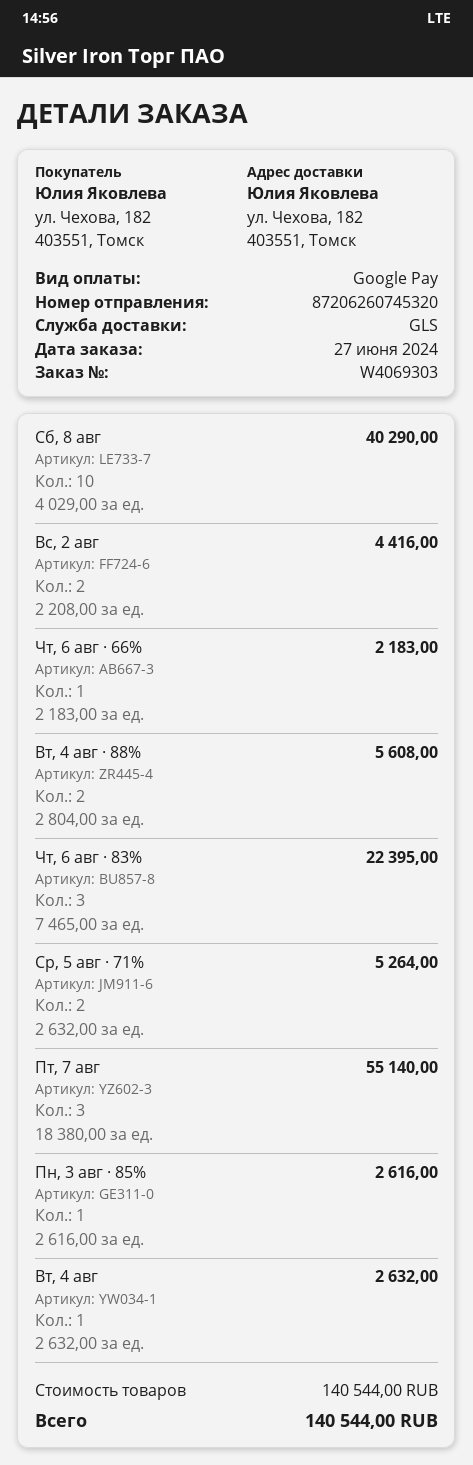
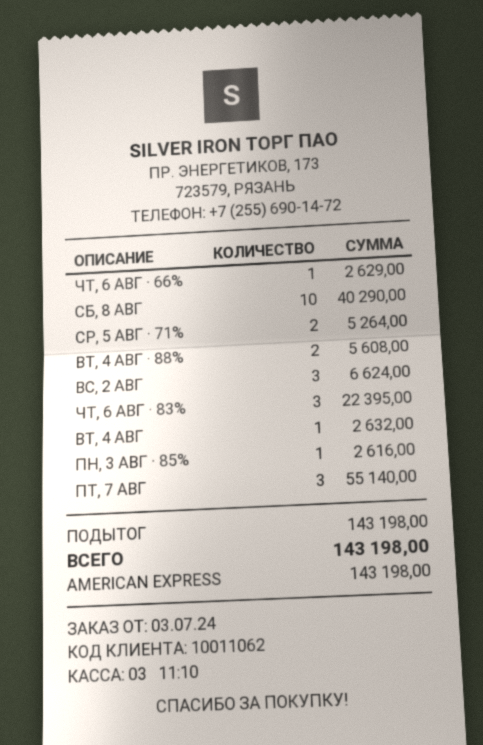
order date: 2024-06-27 -> 2024-07-03
payment method: Google Pay -> American Express
Вс, 2 авг: 2 for 4416.00 -> 3 for 6624.00
Чт, 6 авг · 66%: 1 for 2183.00 -> 1 for 2629.00
subtotal: 140544.00 -> 143198.00
total: 140544.00 -> 143198.00

